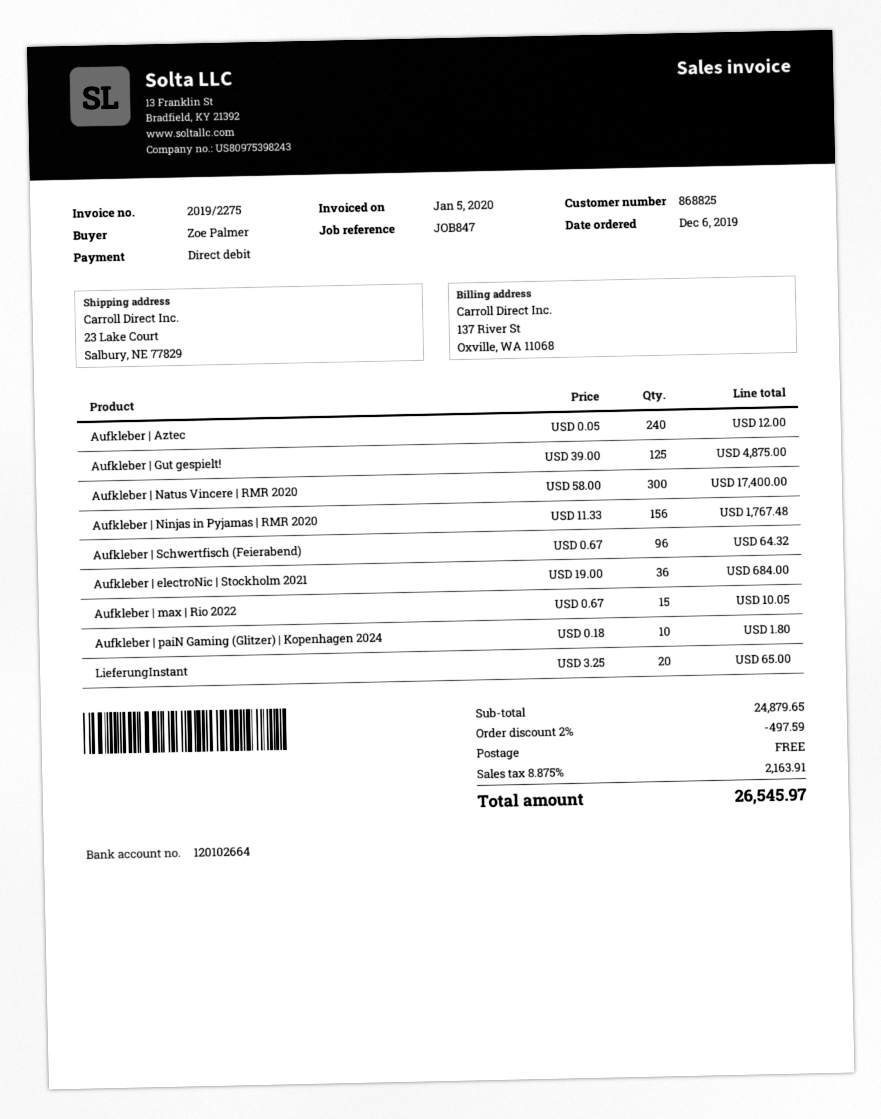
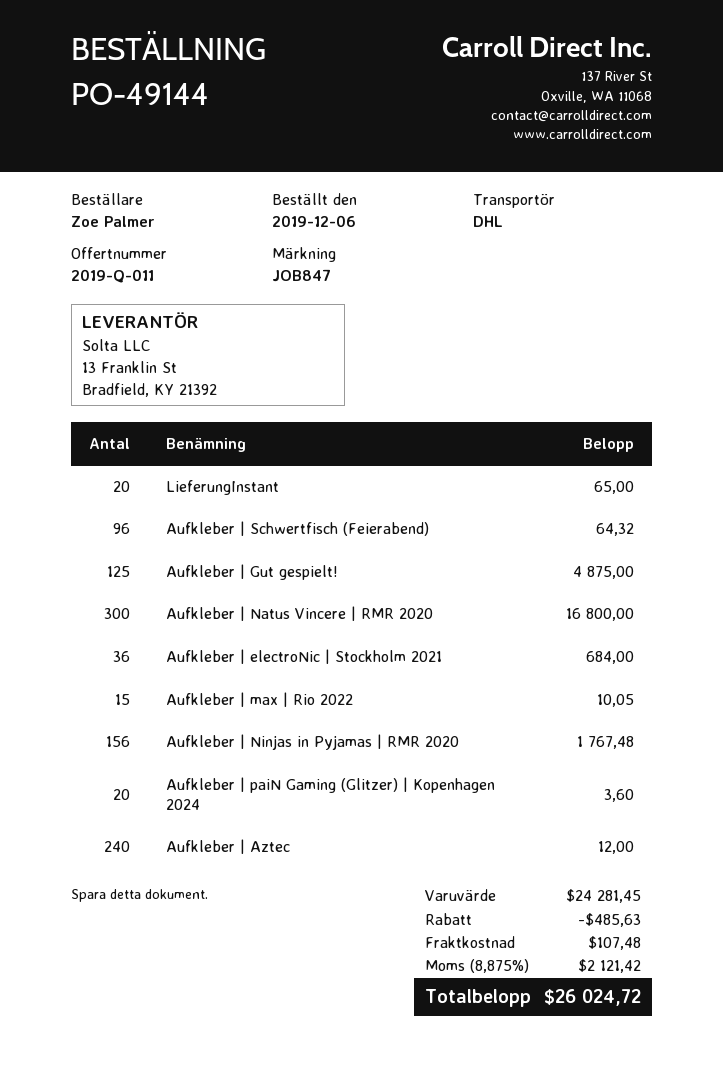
Aufkleber | Natus Vincere | RMR 2020: 300 for 17400.00 -> 300 for 16800.00
Aufkleber | paiN Gaming (Glitzer) | Kopenhagen 2024: 10 for 1.80 -> 20 for 3.60
subtotal: 24879.65 -> 24281.45
discount: 497.59 -> 485.63
shipping: 0.00 -> 107.48
tax: 8.875% = 2163.91 -> 8.875% = 2121.42
total: 26545.97 -> 26024.72

